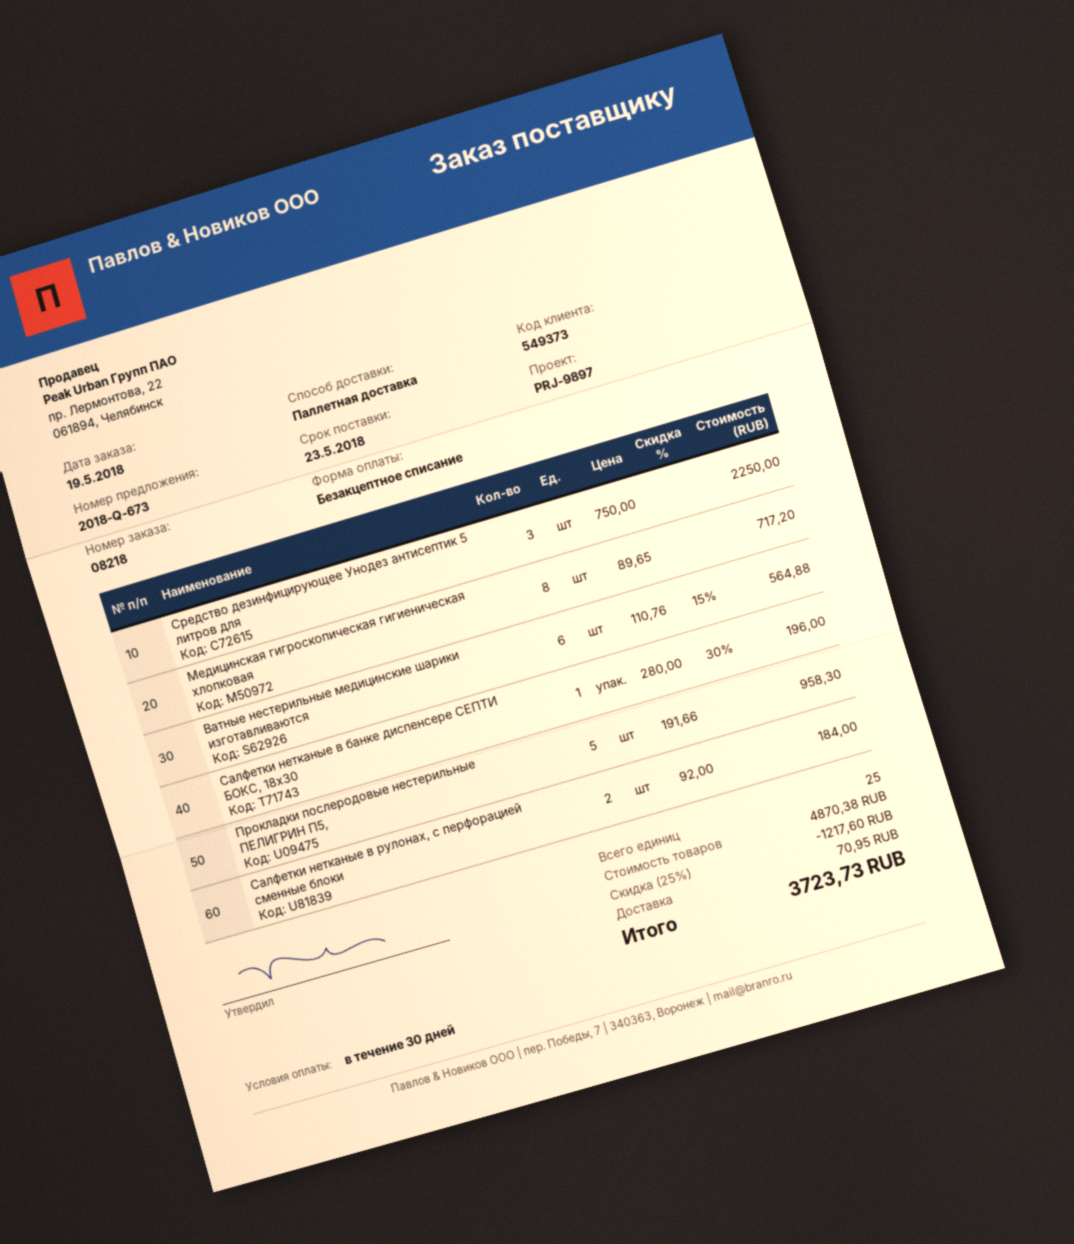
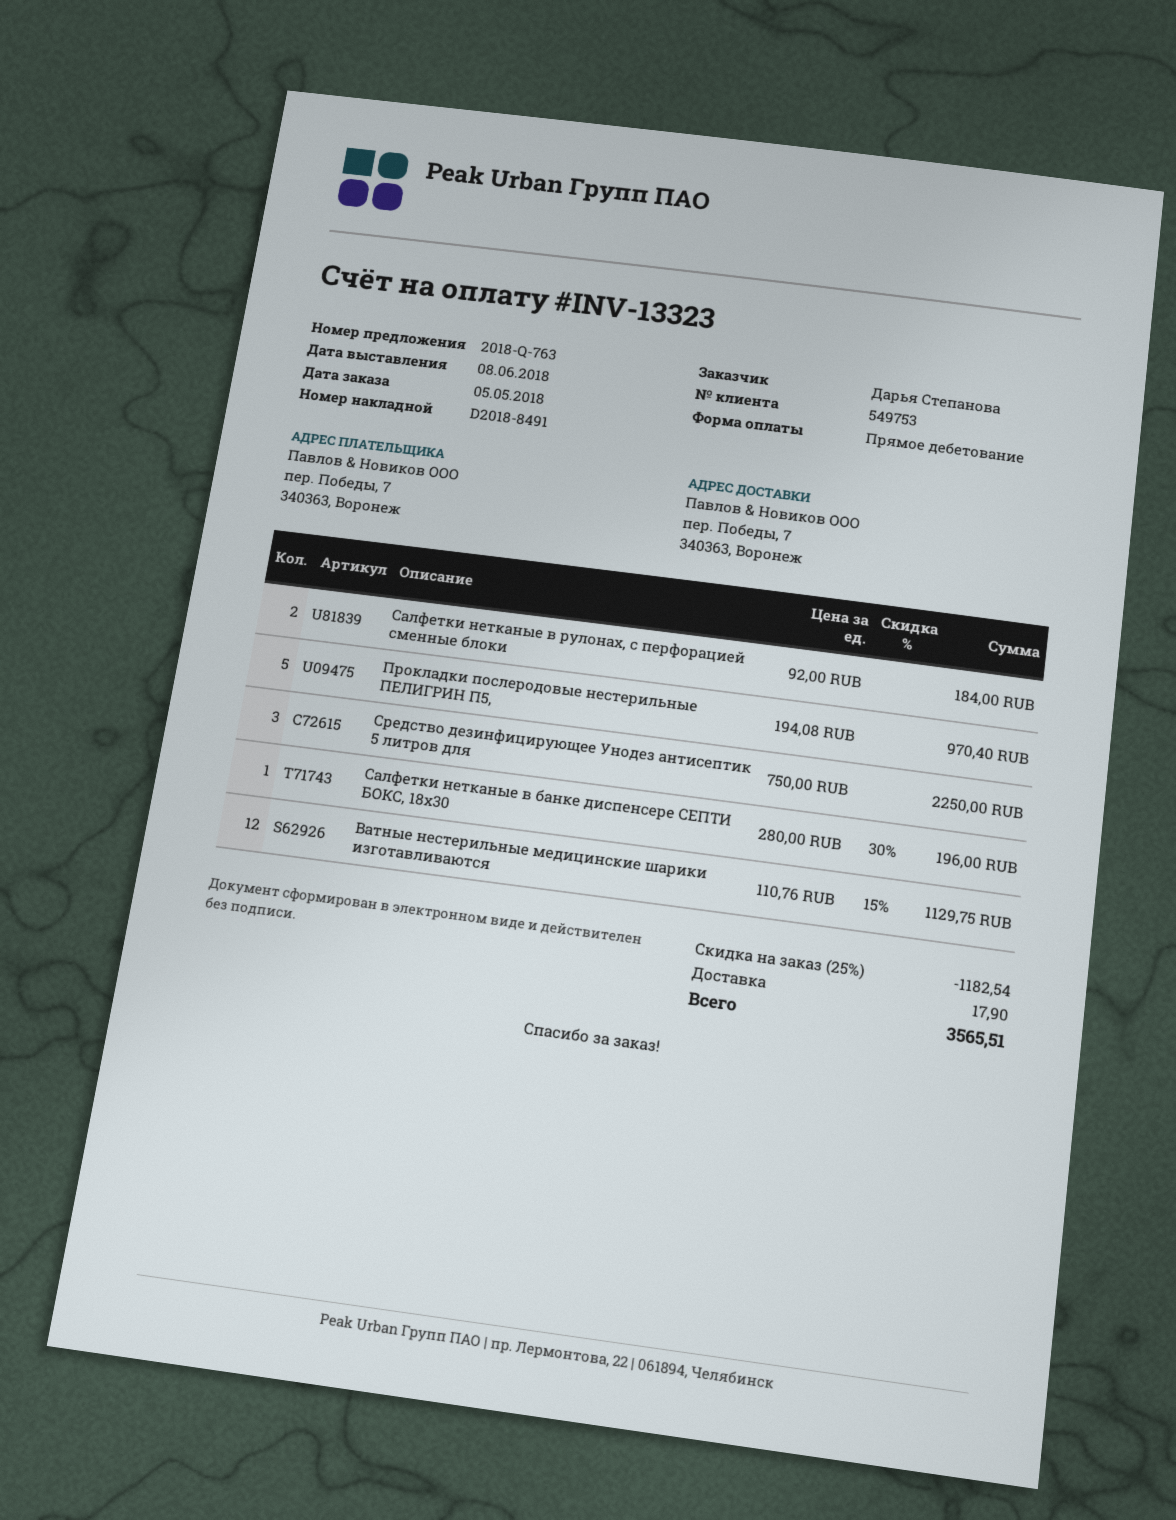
quote number: 2018-Q-673 -> 2018-Q-763
order date: 2018-05-19 -> 2018-05-05
customer number: 549373 -> 549753
Медицинская гигроскопическая гигиеническая хлопковая: 8 x 89.65 = 717.20 -> none
Ватные нестерильные медицинские шарики изготавливаются: 6 x 110.76 - 15% = 564.88 -> 12 x 110.76 - 15% = 1129.75
Прокладки послеродовые нестерильные ПЕЛИГРИН П5,: 5 x 191.66 = 958.30 -> 5 x 194.08 = 970.40
discount: 25% = 1217.60 -> 25% = 1182.54
shipping: 70.95 -> 17.90
total: 3723.73 -> 3565.51

